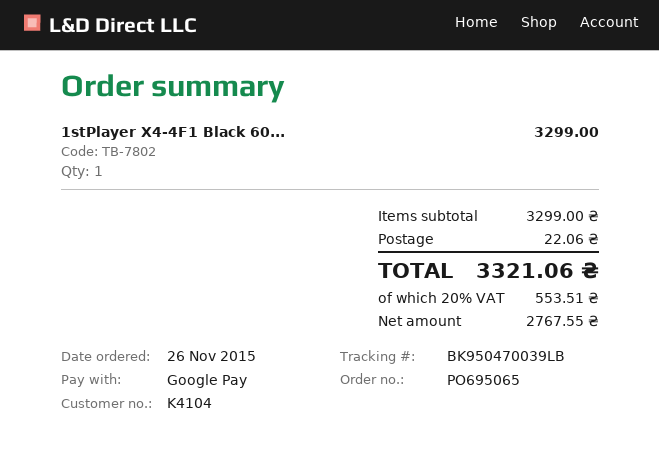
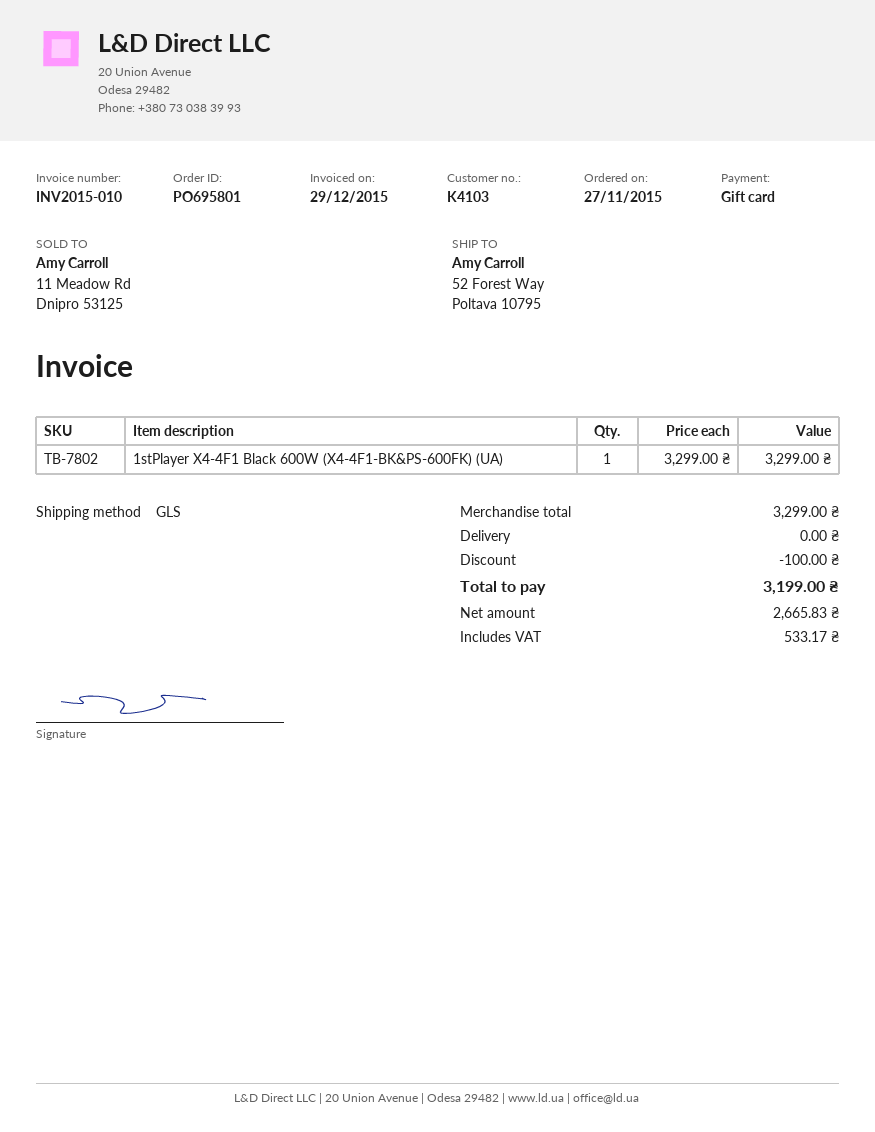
order number: PO695065 -> PO695801
order date: 2015-11-26 -> 2015-11-27
customer number: K4104 -> K4103
payment method: Google Pay -> gift card
discount: none -> 100.00
shipping: 22.06 -> 0.00
net: 2767.55 -> 2665.83
tax: 553.51 -> 533.17
total: 3321.06 -> 3199.00

